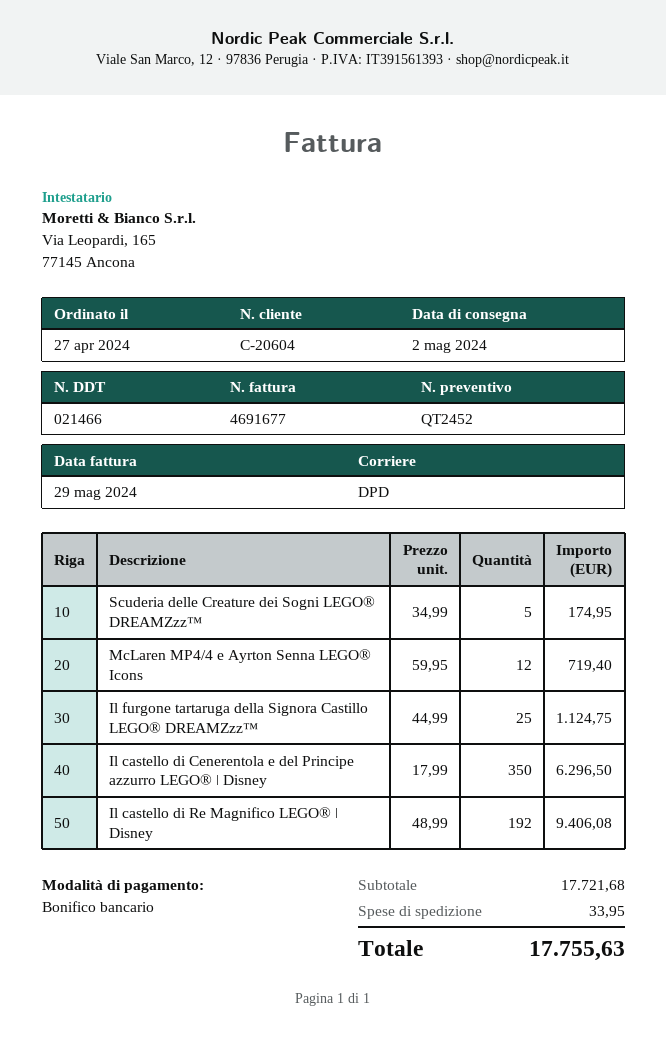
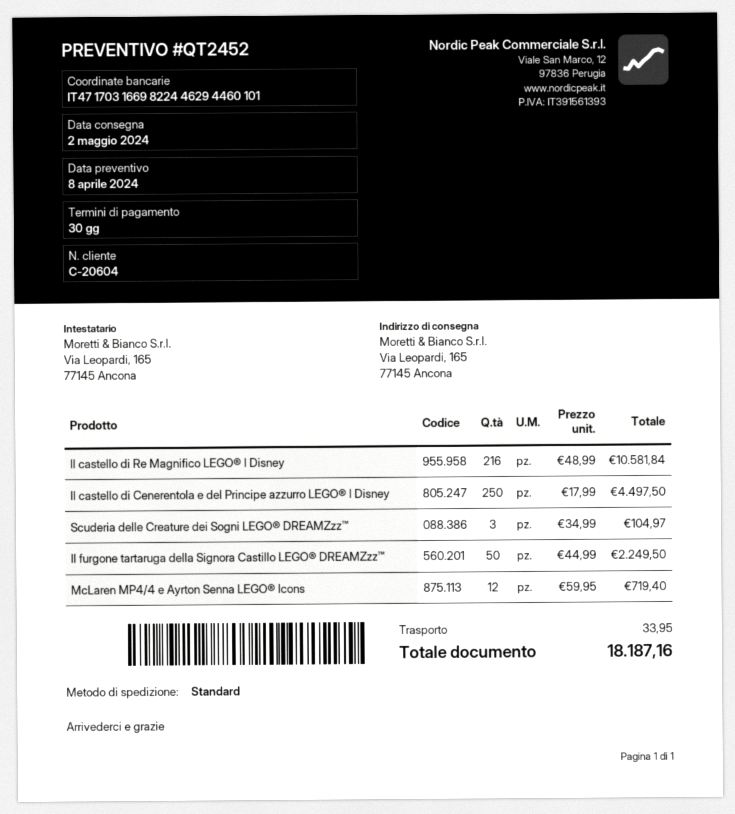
shipping method: DPD -> standard
Scuderia delle Creature dei Sogni LEGO® DREAMZzz™: 5 x 34.99 = 174.95 -> 3 x 34.99 = 104.97
Il furgone tartaruga della Signora Castillo LEGO® DREAMZzz™: 25 x 44.99 = 1124.75 -> 50 x 44.99 = 2249.50
Il castello di Cenerentola e del Principe azzurro LEGO® ǀ Disney: 350 x 17.99 = 6296.50 -> 250 x 17.99 = 4497.50
Il castello di Re Magnifico LEGO® ǀ Disney: 192 x 48.99 = 9406.08 -> 216 x 48.99 = 10581.84
total: 17755.63 -> 18187.16

